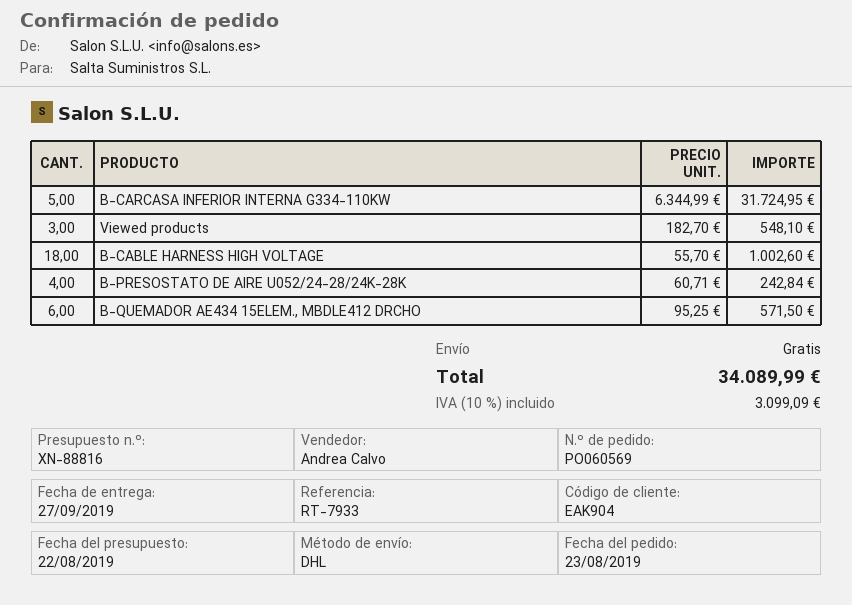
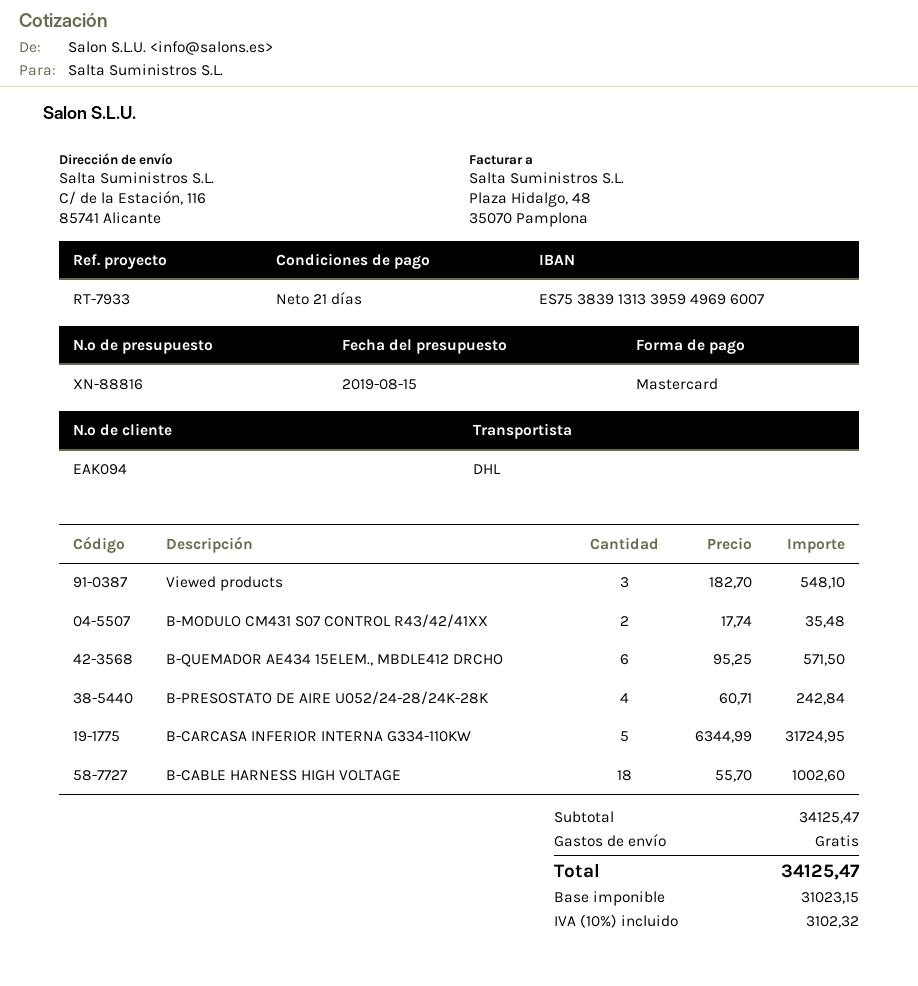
quote date: 2019-08-22 -> 2019-08-15
customer number: EAK904 -> EAK094
B-MODULO CM431 S07 CONTROL R43/42/41XX: none -> 2 x 17.74 = 35.48
tax: 10% = 3099.09 -> 10% = 3102.32
total: 34089.99 -> 34125.47

